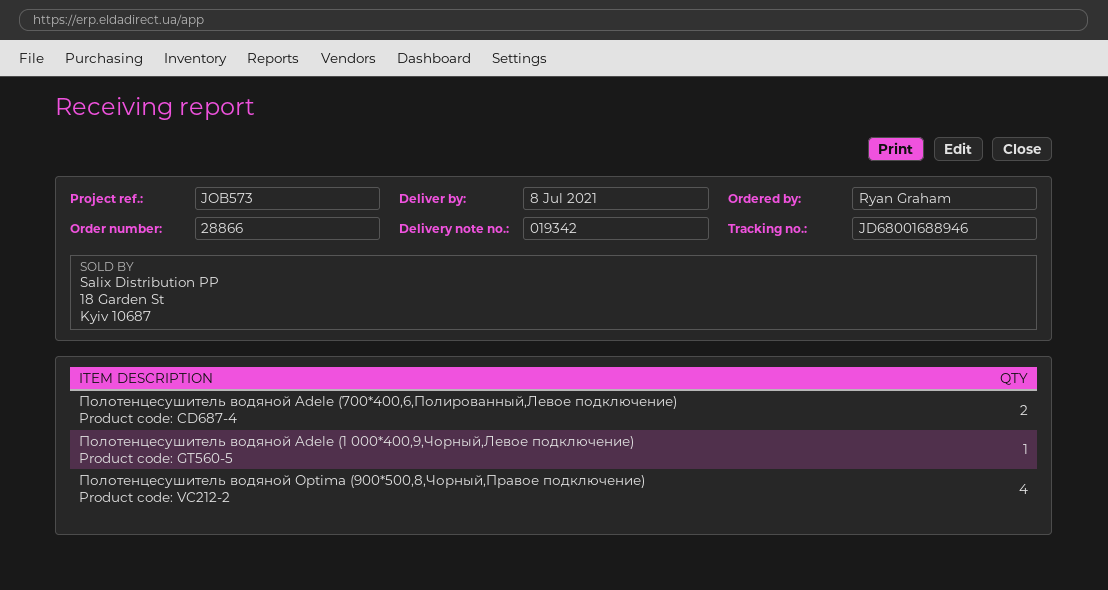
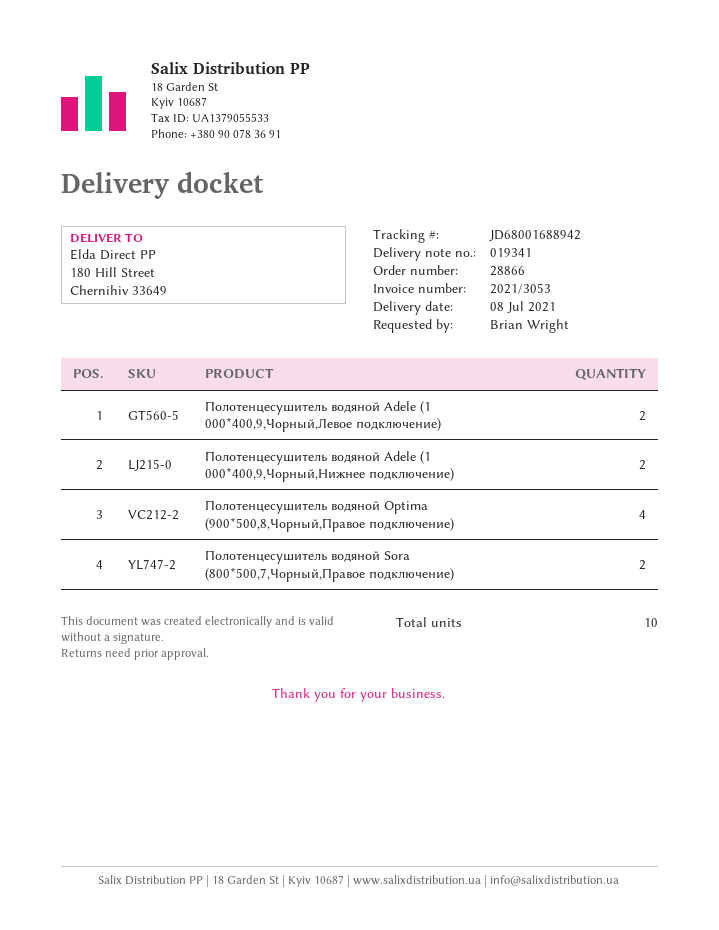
delivery note number: 019342 -> 019341
ordered by: Ryan Graham -> Brian Wright
tracking number: JD68001688946 -> JD68001688942
Полотенцесушитель водяной Adele (700*400,6,Полированный,Левое подключение): 2 -> none
Полотенцесушитель водяной Adele (1 000*400,9,Чорный,Левое подключение): 1 -> 2
Полотенцесушитель водяной Adele (1 000*400,9,Чорный,Нижнее подключение): none -> 2
Полотенцесушитель водяной Sora (800*500,7,Чорный,Правое подключение): none -> 2

